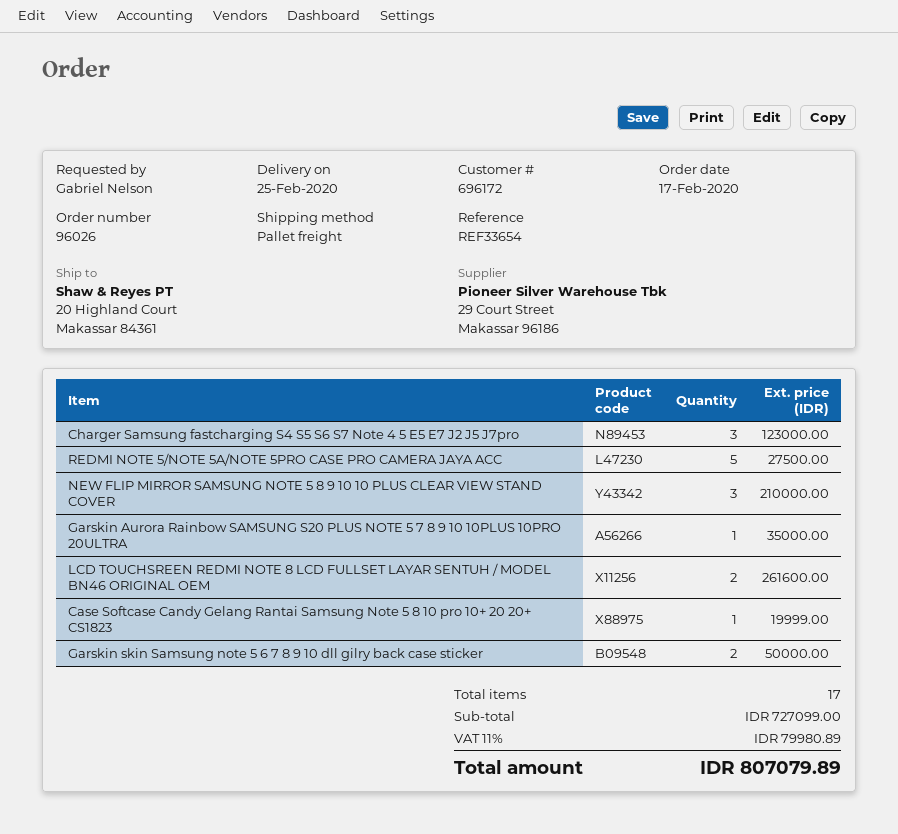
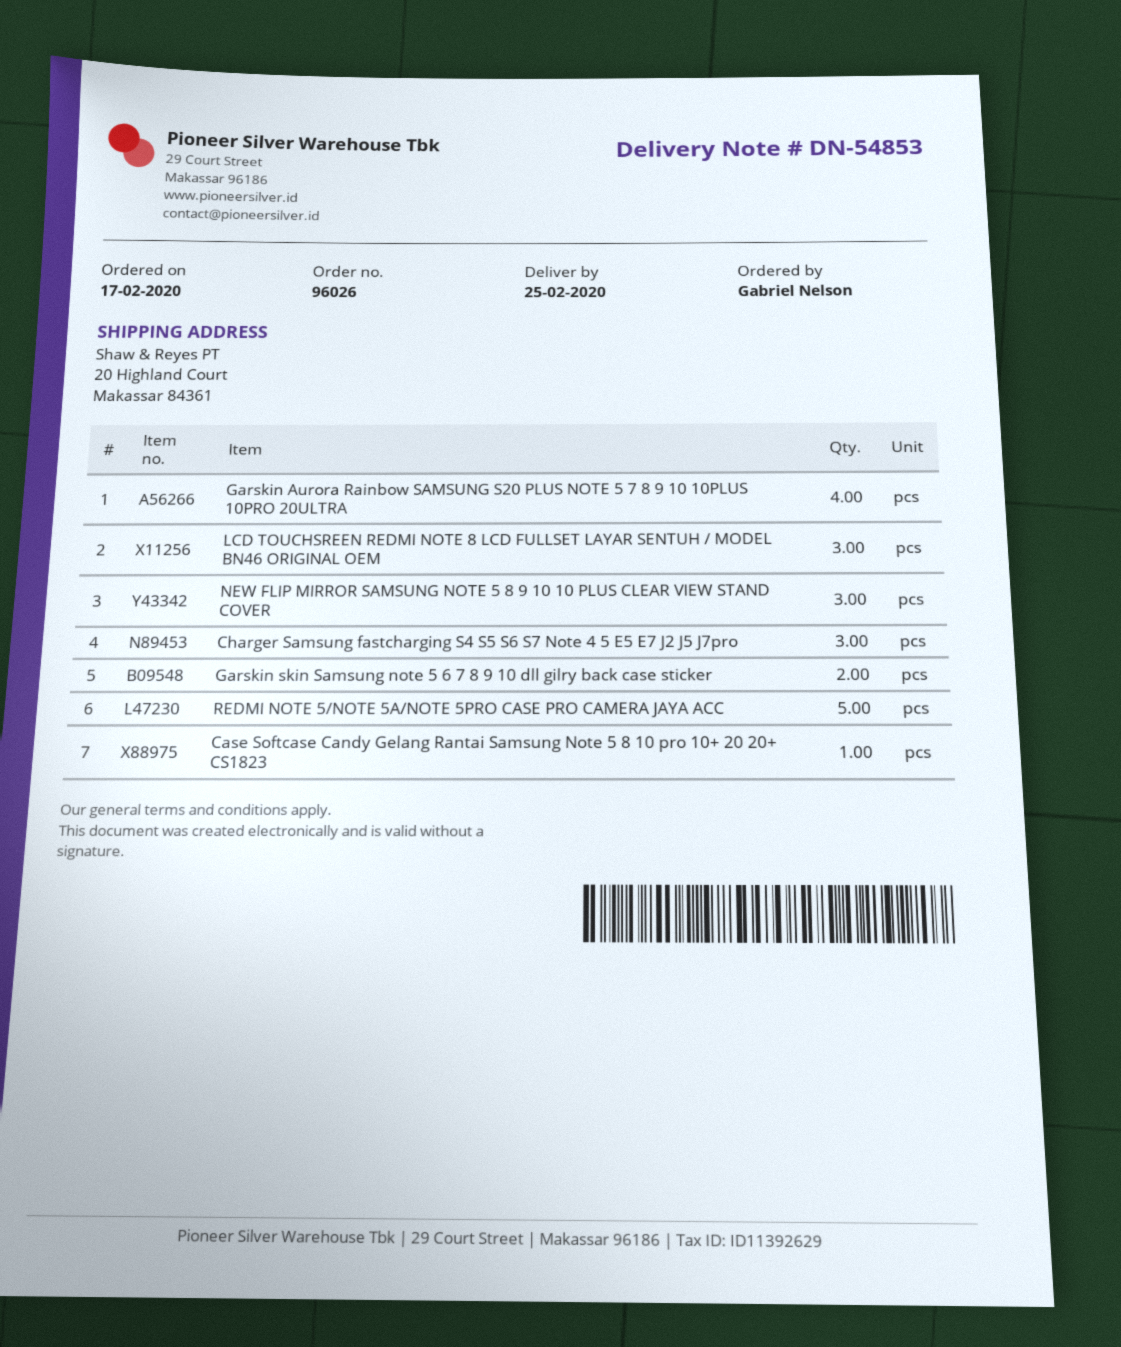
Garskin Aurora Rainbow SAMSUNG S20 PLUS NOTE 5 7 8 9 10 10PLUS 10PRO 20ULTRA: 1 -> 4
LCD TOUCHSREEN REDMI NOTE 8 LCD FULLSET LAYAR SENTUH / MODEL BN46 ORIGINAL OEM: 2 -> 3

